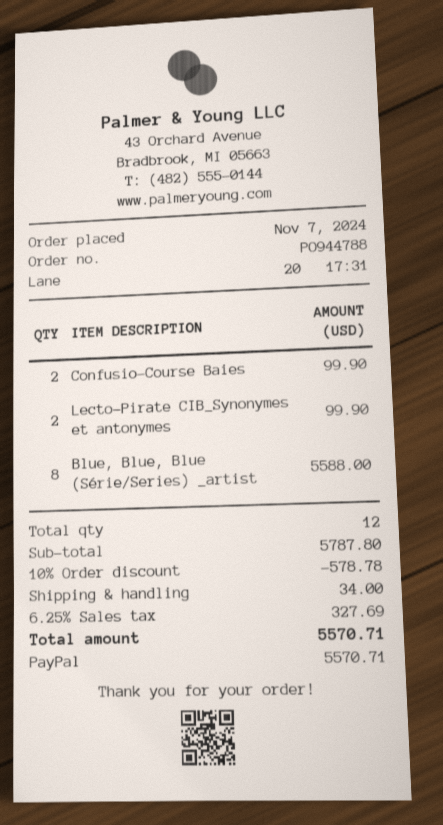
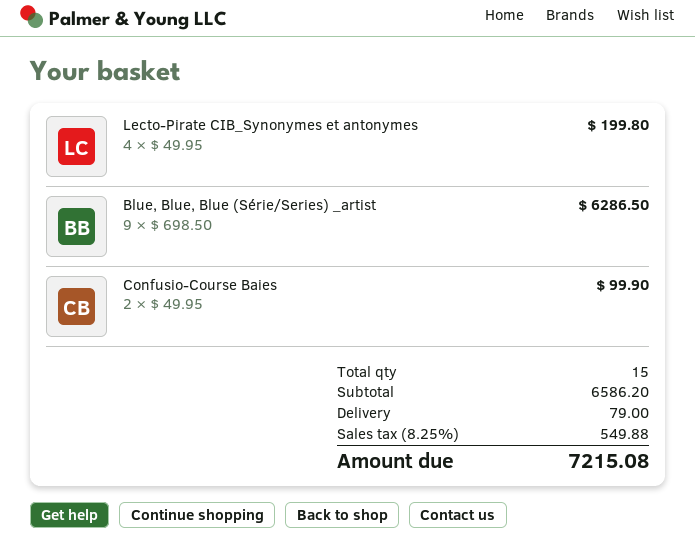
Lecto-Pirate CIB_Synonymes et antonymes: 2 for 99.90 -> 4 for 199.80
Blue, Blue, Blue (Série/Series) _artist: 8 for 5588.00 -> 9 for 6286.50
total quantity: 12 -> 15
subtotal: 5787.80 -> 6586.20
discount: 10% = 578.78 -> none
shipping: 34.00 -> 79.00
tax: 6.25% = 327.69 -> 8.25% = 549.88
total: 5570.71 -> 7215.08

